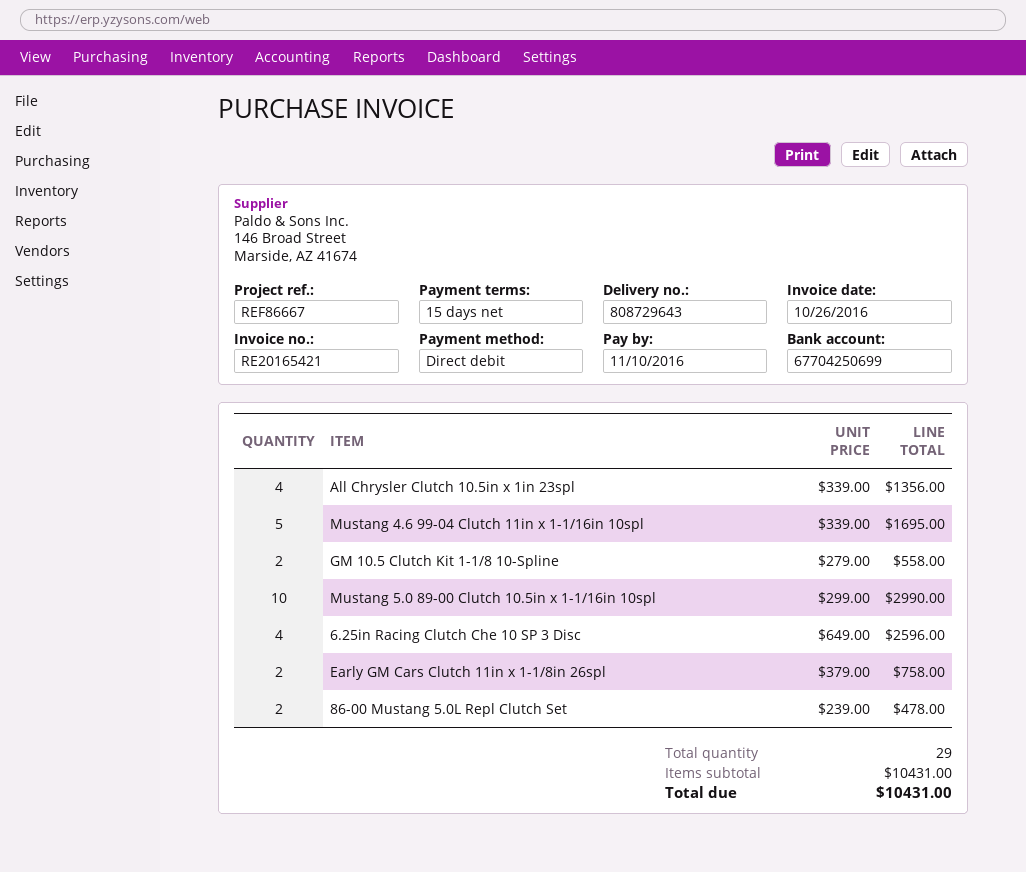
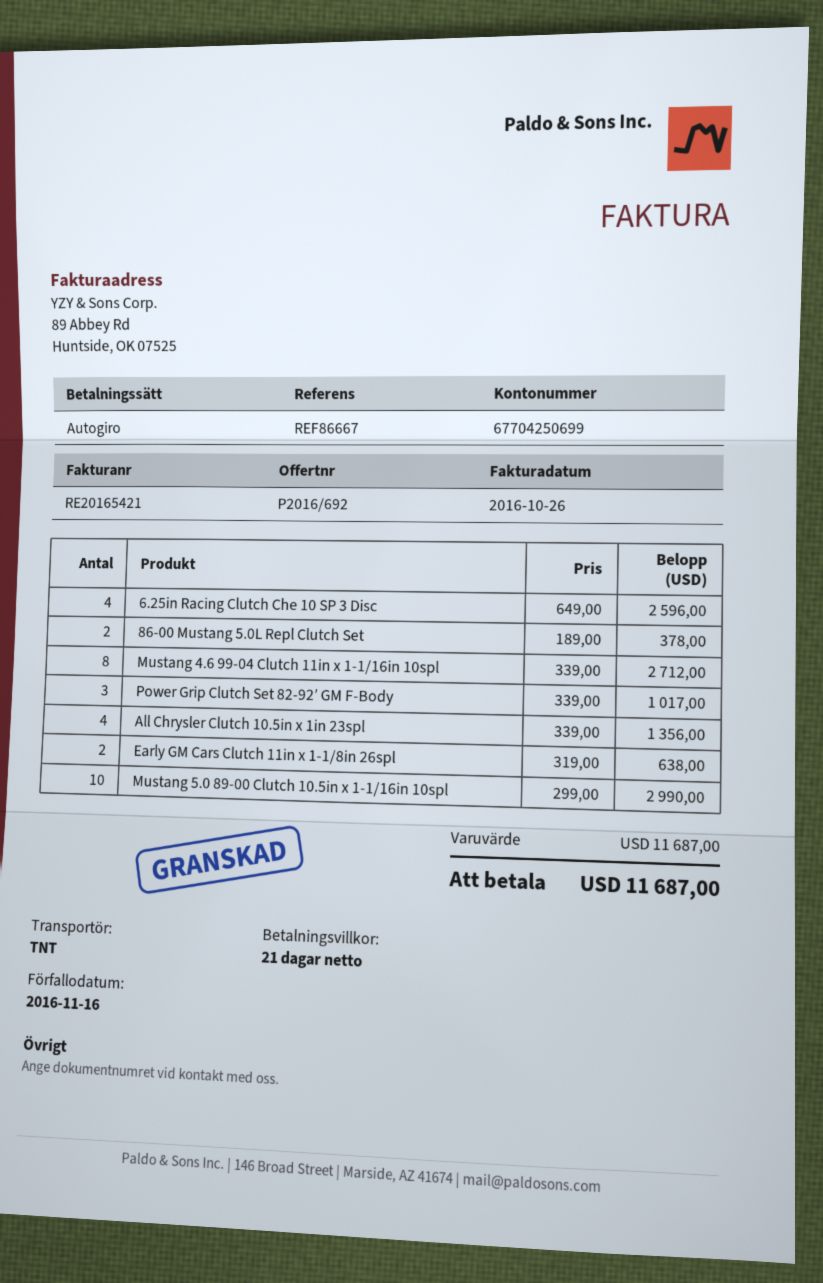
payment terms: 15 days -> 21 days
due date: 2016-11-10 -> 2016-11-16
Mustang 4.6 99-04 Clutch 11in x 1-1/16in 10spl: 5 x 339.00 = 1695.00 -> 8 x 339.00 = 2712.00
GM 10.5 Clutch Kit 1-1/8 10-Spline: 2 x 279.00 = 558.00 -> none
Early GM Cars Clutch 11in x 1-1/8in 26spl: 2 x 379.00 = 758.00 -> 2 x 319.00 = 638.00
86-00 Mustang 5.0L Repl Clutch Set: 2 x 239.00 = 478.00 -> 2 x 189.00 = 378.00
Power Grip Clutch Set 82-92′ GM F-Body: none -> 3 x 339.00 = 1017.00
subtotal: 10431.00 -> 11687.00
total: 10431.00 -> 11687.00

